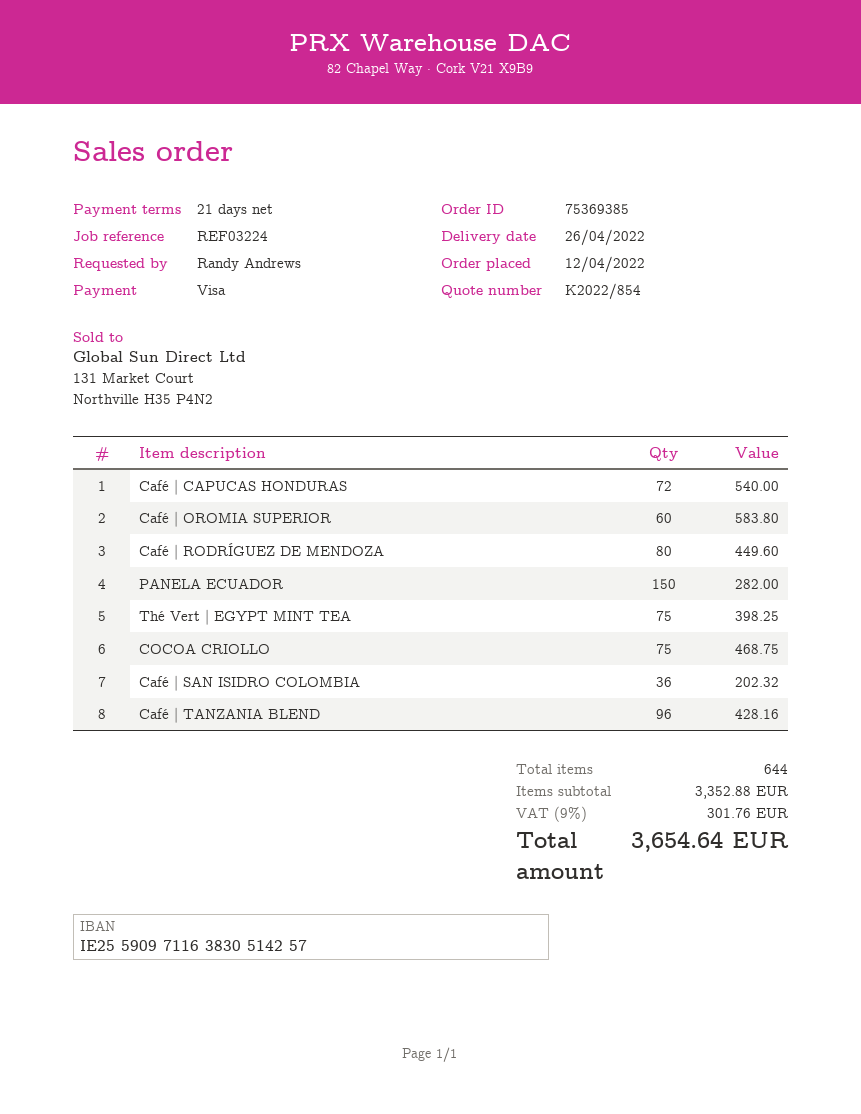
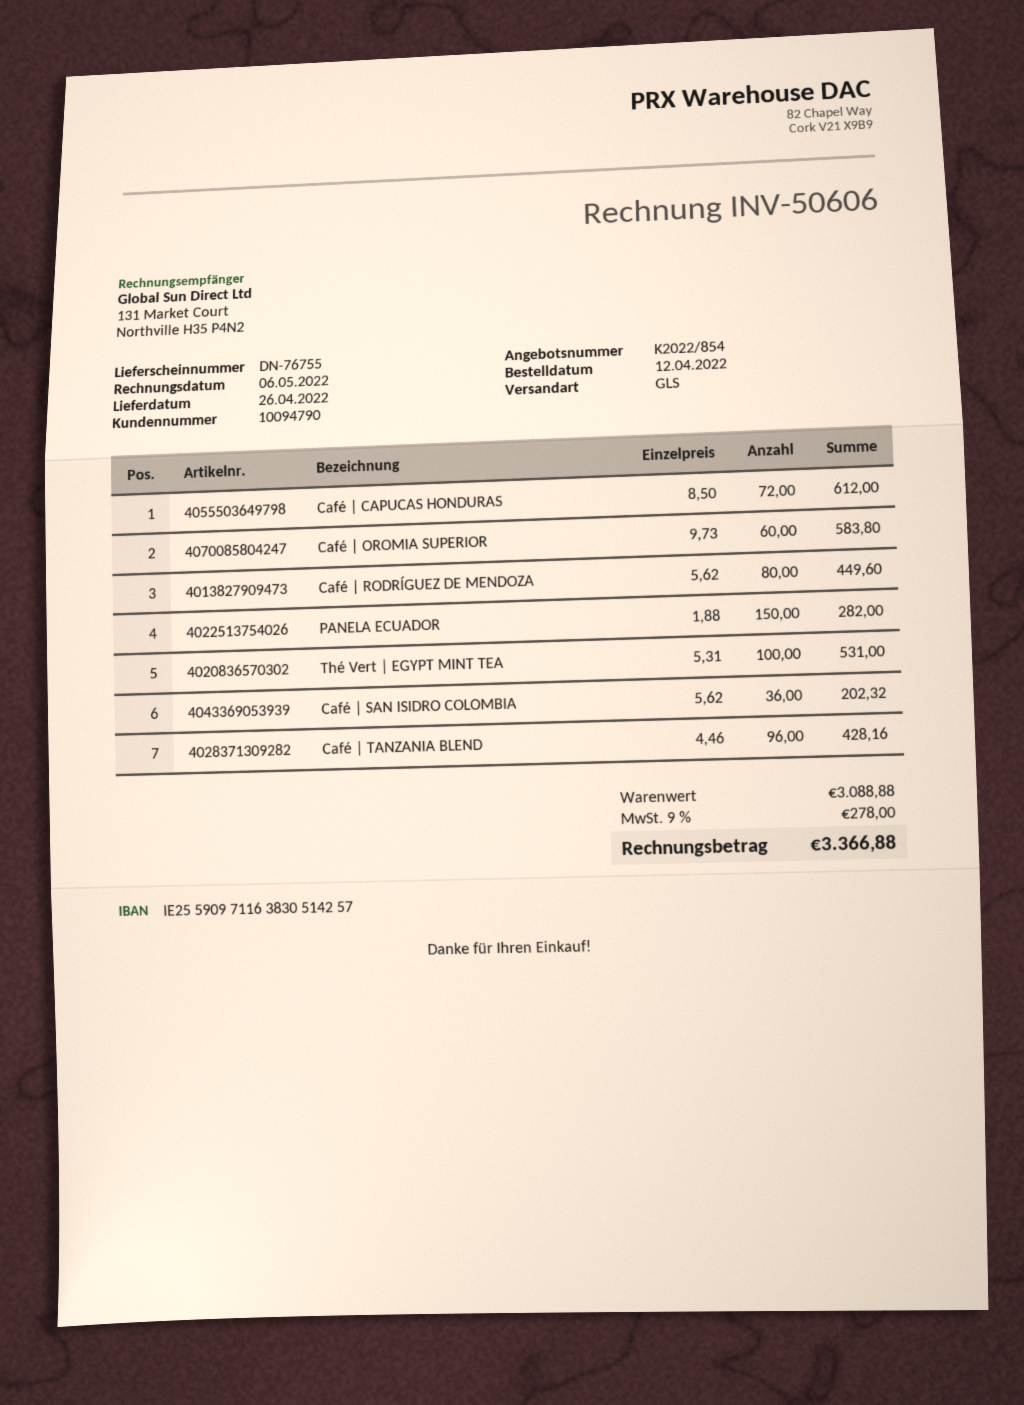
Café | CAPUCAS HONDURAS: 72 for 540.00 -> 72 for 612.00
Thé Vert | EGYPT MINT TEA: 75 for 398.25 -> 100 for 531.00
COCOA CRIOLLO: 75 for 468.75 -> none
subtotal: 3352.88 -> 3088.88
tax: 9% = 301.76 -> 9% = 278.00
total: 3654.64 -> 3366.88

